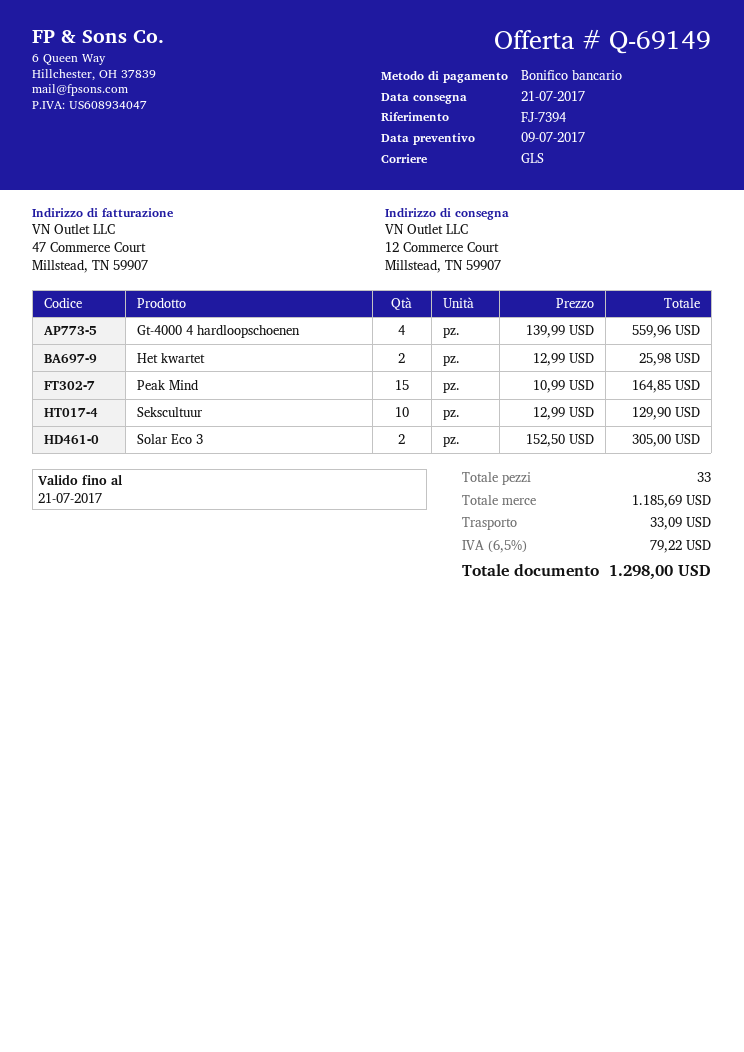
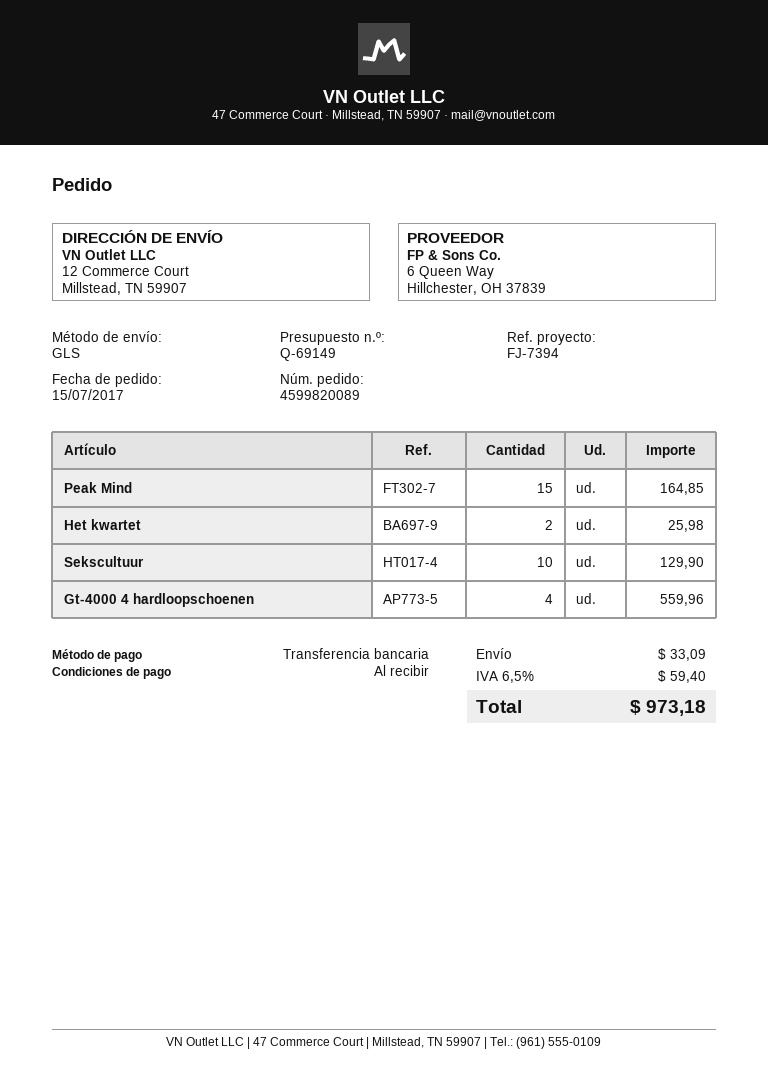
Solar Eco 3: 2 for 305.00 -> none
tax: 6.5% = 79.22 -> 6.5% = 59.40
total: 1298.00 -> 973.18

